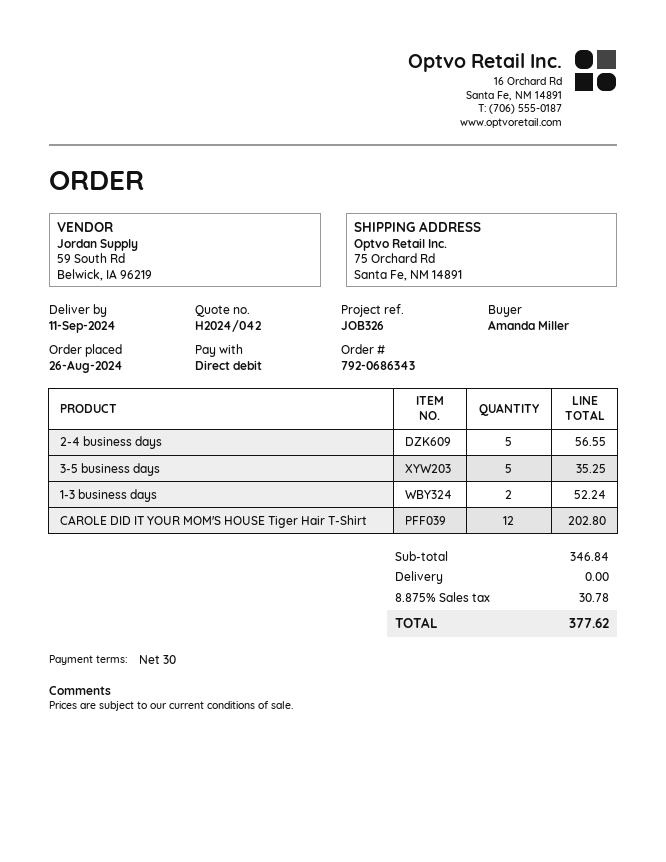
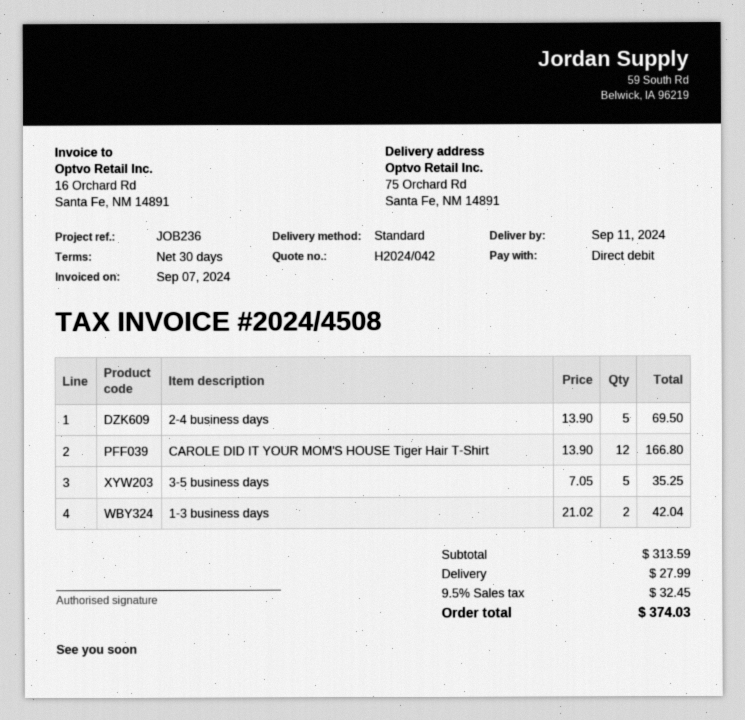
reference: JOB326 -> JOB236
2-4 business days: 5 for 56.55 -> 5 for 69.50
1-3 business days: 2 for 52.24 -> 2 for 42.04
CAROLE DID IT YOUR MOM'S HOUSE Tiger Hair T-Shirt: 12 for 202.80 -> 12 for 166.80
subtotal: 346.84 -> 313.59
shipping: 0.00 -> 27.99
tax: 8.875% = 30.78 -> 9.5% = 32.45
total: 377.62 -> 374.03

